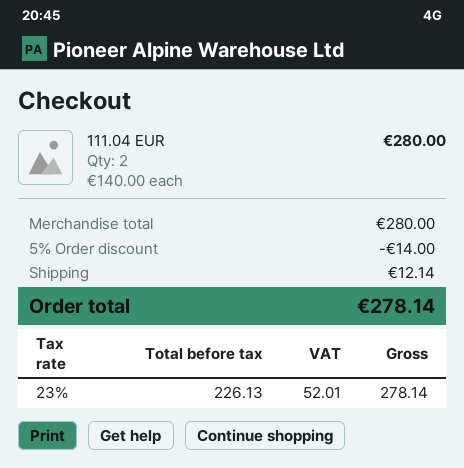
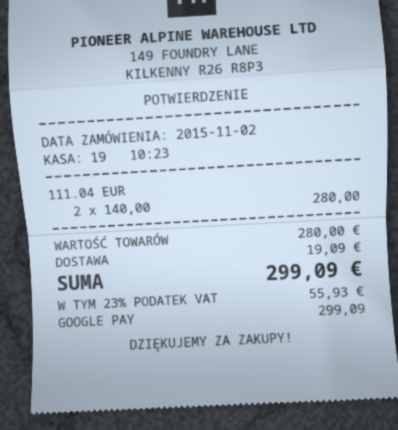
discount: 5% = 14.00 -> none
shipping: 12.14 -> 19.09
tax: 23% = 52.01 -> 23% = 55.93
total: 278.14 -> 299.09

